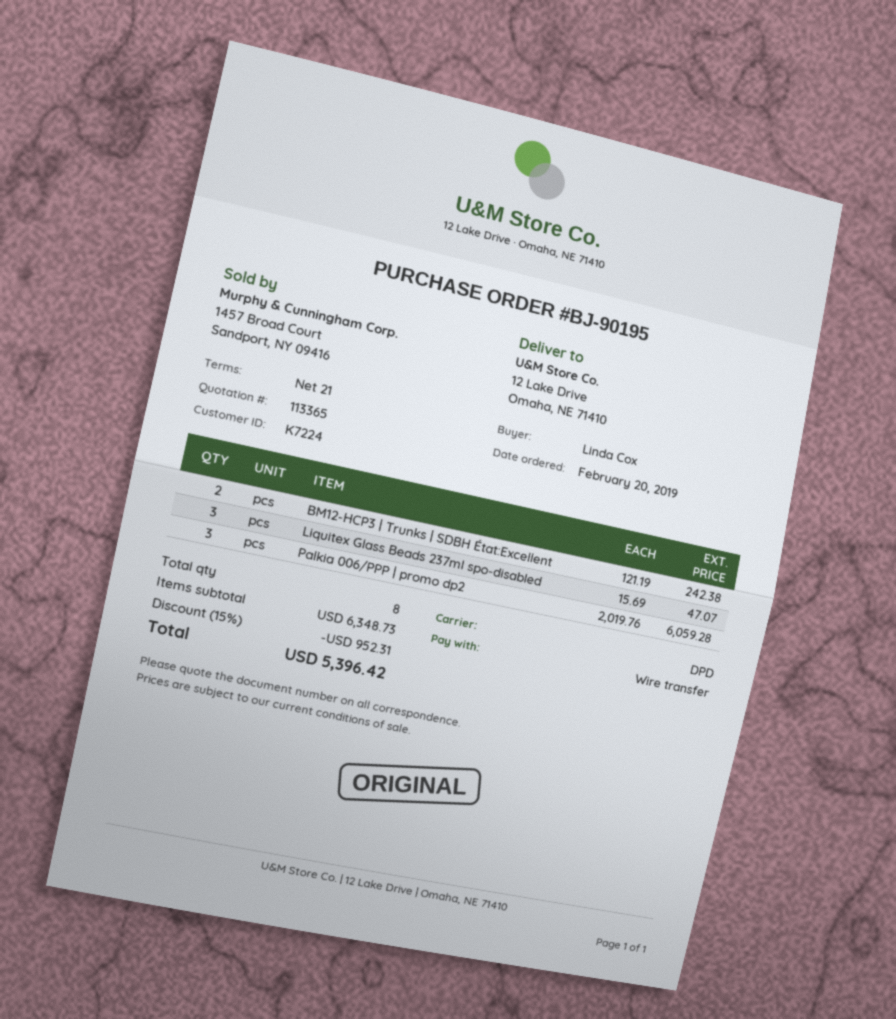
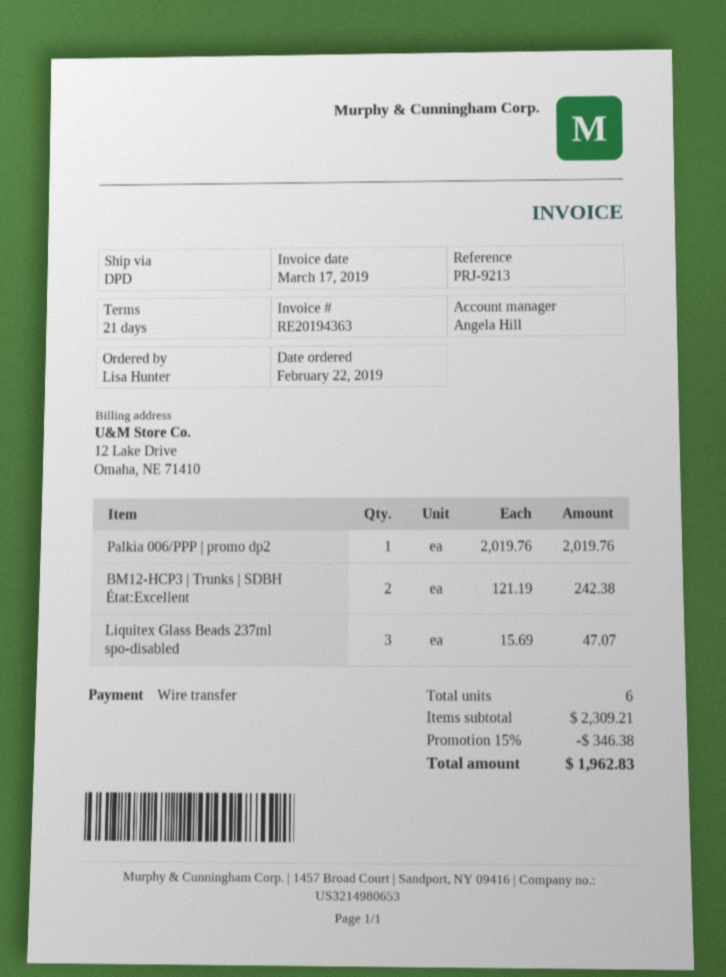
order date: 2019-02-20 -> 2019-02-22
ordered by: Linda Cox -> Lisa Hunter
Palkia 006/PPP | promo dp2: 3 x 2019.76 = 6059.28 -> 1 x 2019.76 = 2019.76
total quantity: 8 -> 6
subtotal: 6348.73 -> 2309.21
discount: 15% = 952.31 -> 15% = 346.38
total: 5396.42 -> 1962.83

